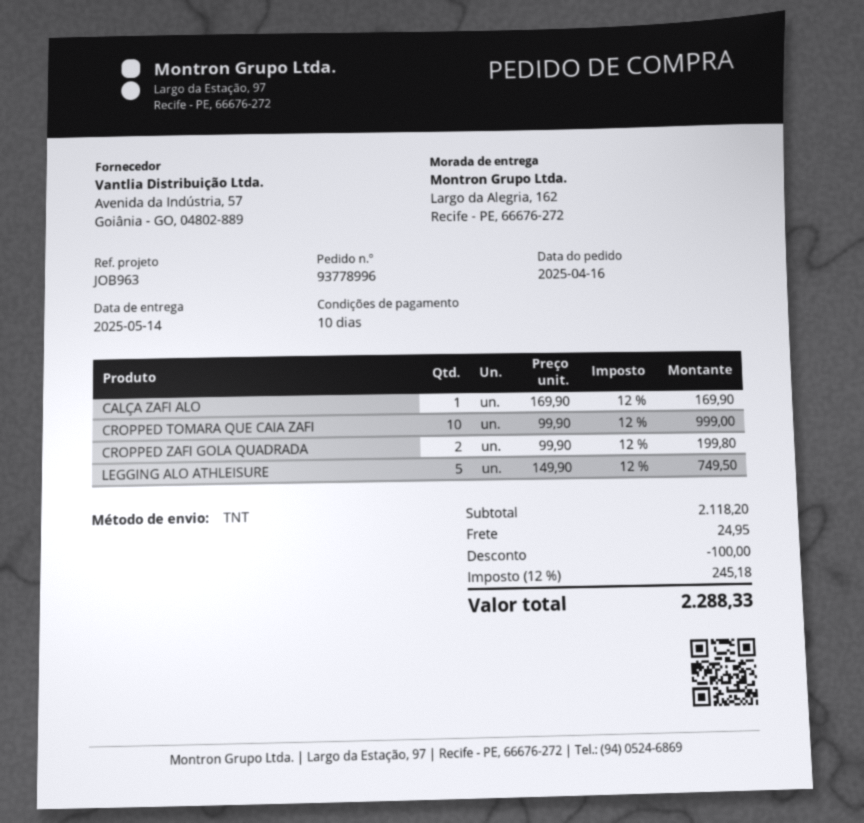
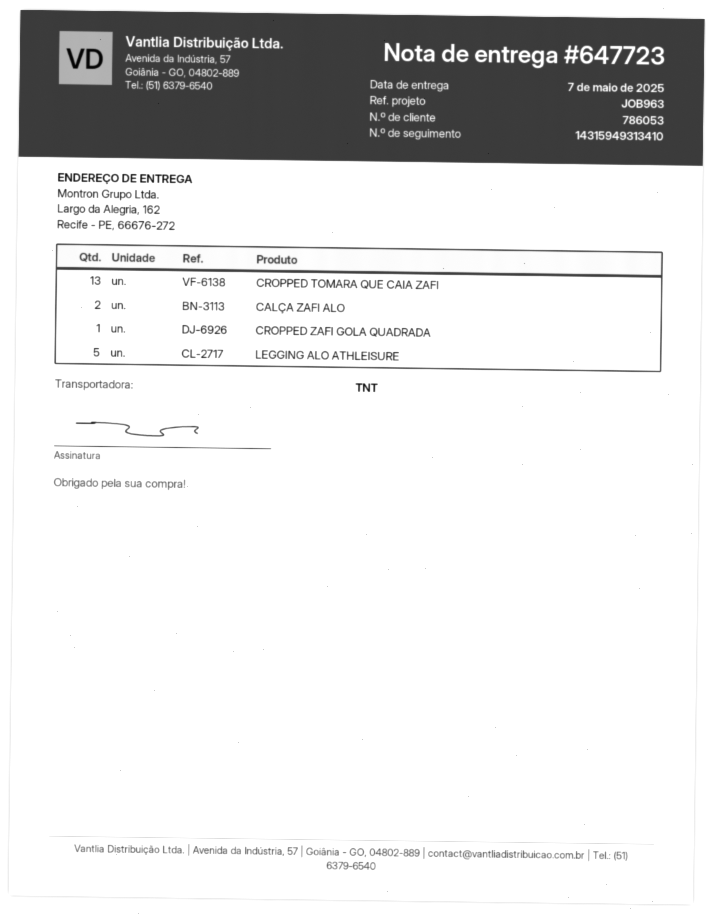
delivery date: 2025-05-14 -> 2025-05-07
CALÇA ZAFI ALO: 1 -> 2
CROPPED TOMARA QUE CAIA ZAFI: 10 -> 13
CROPPED ZAFI GOLA QUADRADA: 2 -> 1

